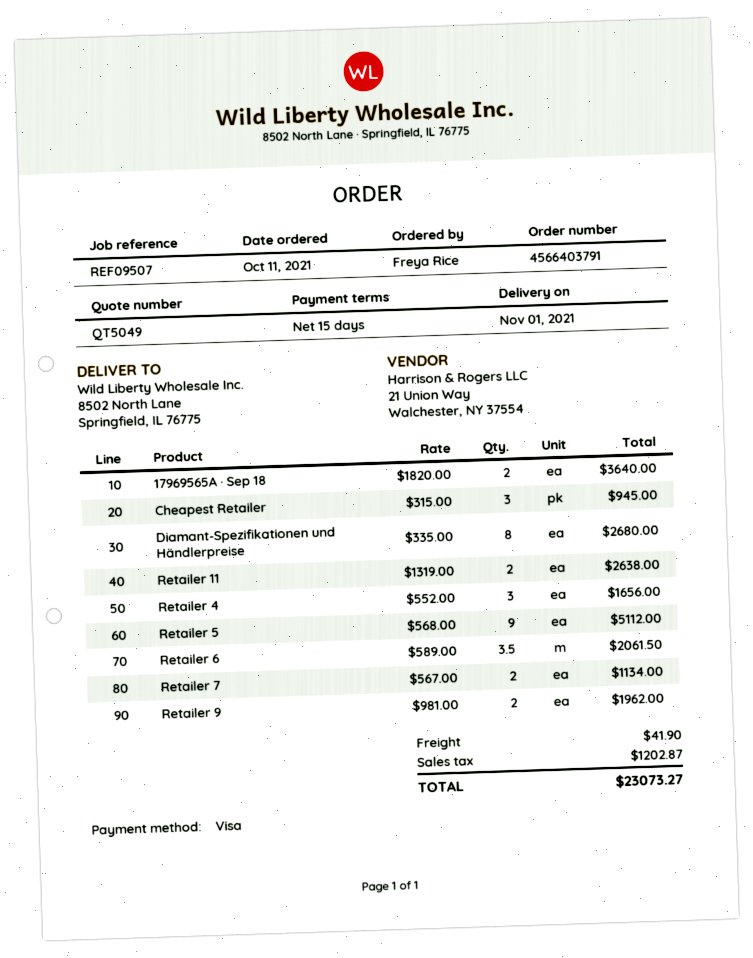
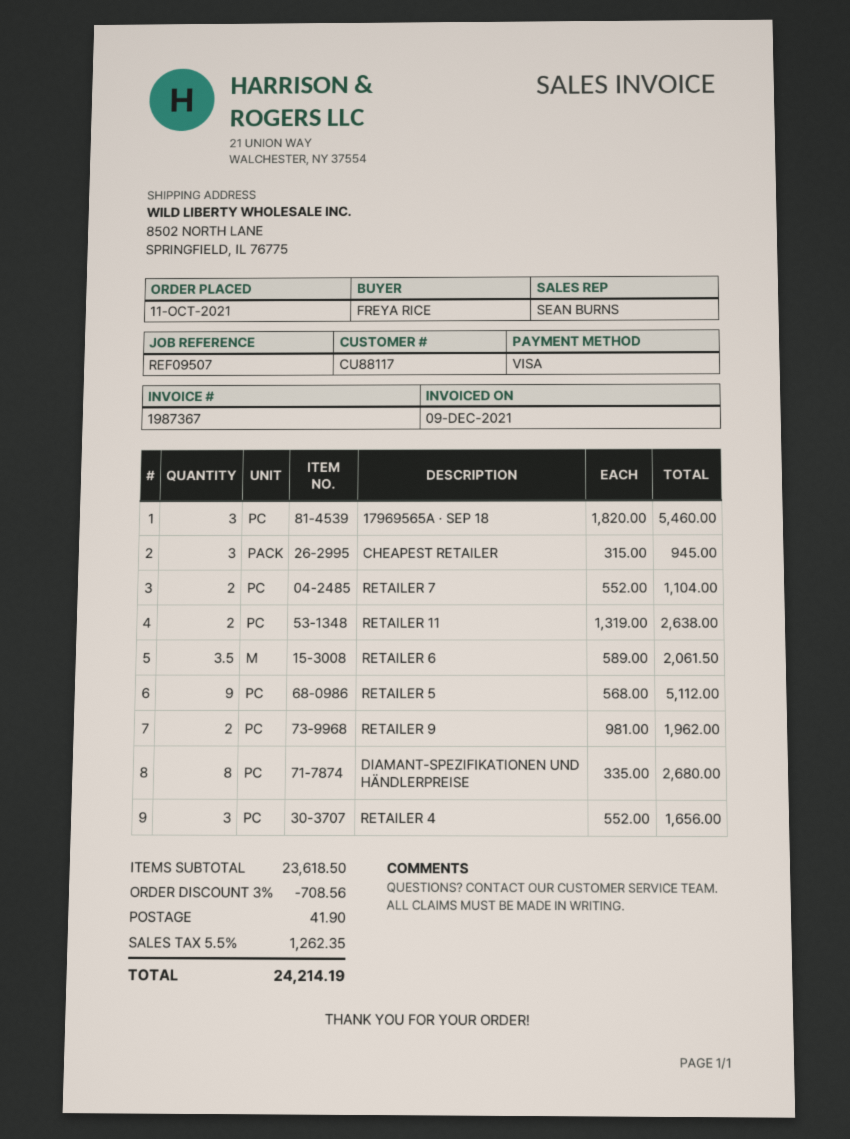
17969565A · Sep 18: 2 x 1820.00 = 3640.00 -> 3 x 1820.00 = 5460.00
Retailer 7: 2 x 567.00 = 1134.00 -> 2 x 552.00 = 1104.00
discount: none -> 3% = 708.56
tax: 1202.87 -> 1262.35
total: 23073.27 -> 24214.19

